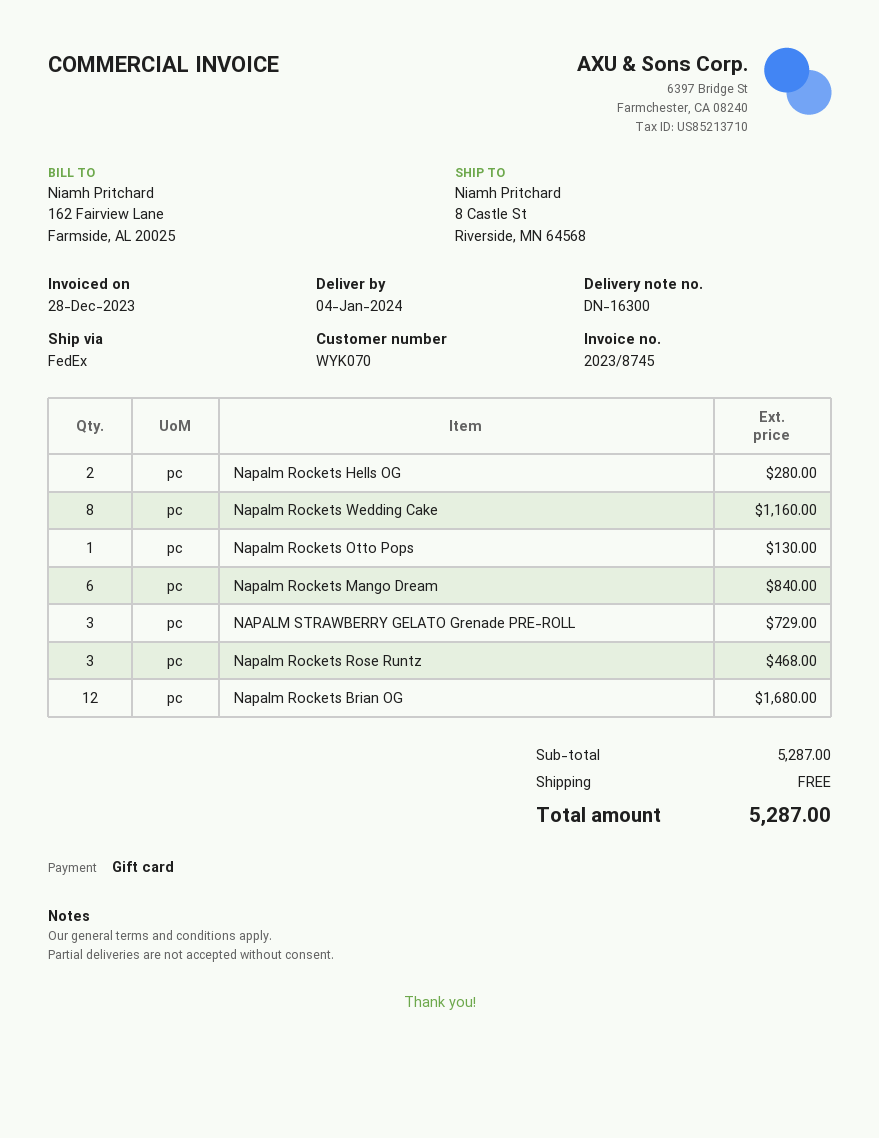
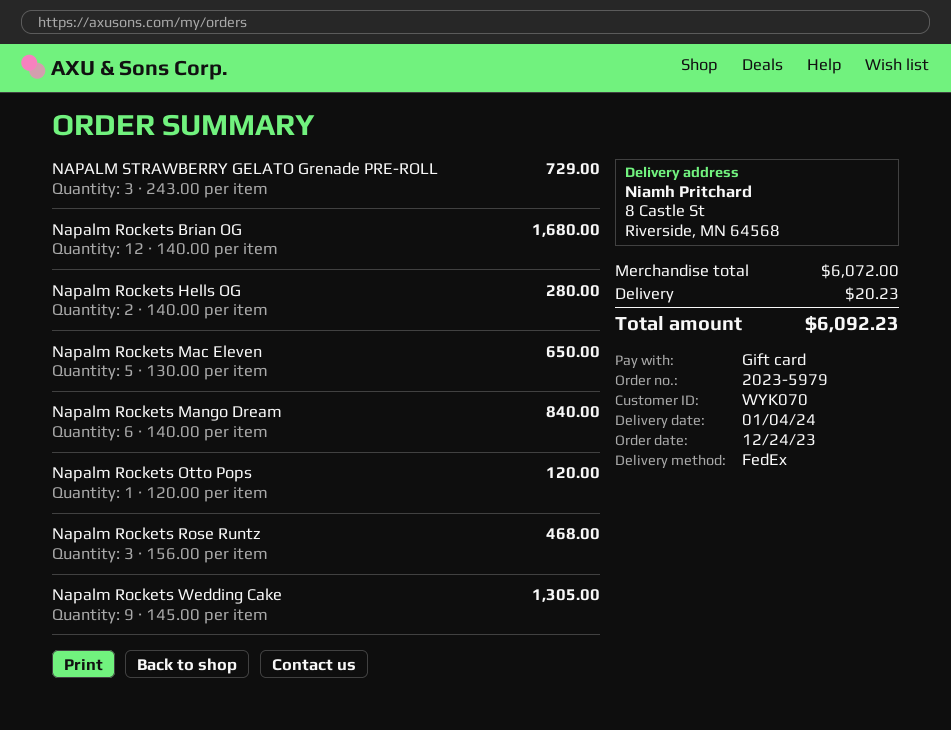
Napalm Rockets Wedding Cake: 8 for 1160.00 -> 9 for 1305.00
Napalm Rockets Otto Pops: 1 for 130.00 -> 1 for 120.00
Napalm Rockets Mac Eleven: none -> 5 for 650.00
subtotal: 5287.00 -> 6072.00
shipping: 0.00 -> 20.23
total: 5287.00 -> 6092.23

